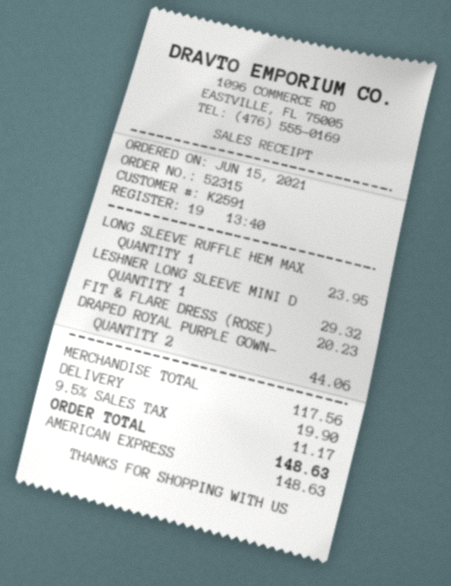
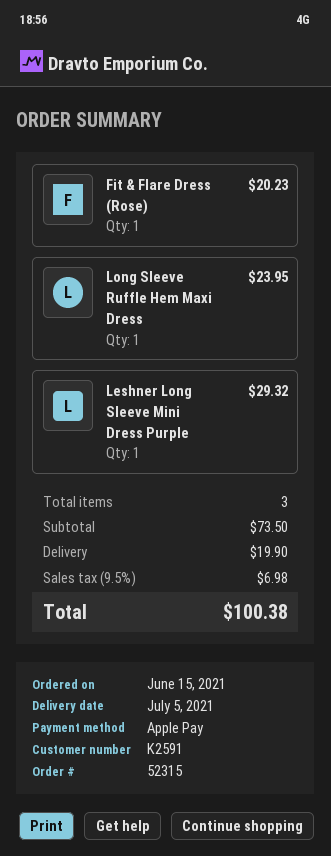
payment method: American Express -> Apple Pay
DRAPED ROYAL PURPLE GOWN–: 2 for 44.06 -> none
subtotal: 117.56 -> 73.50
tax: 9.5% = 11.17 -> 9.5% = 6.98
total: 148.63 -> 100.38

